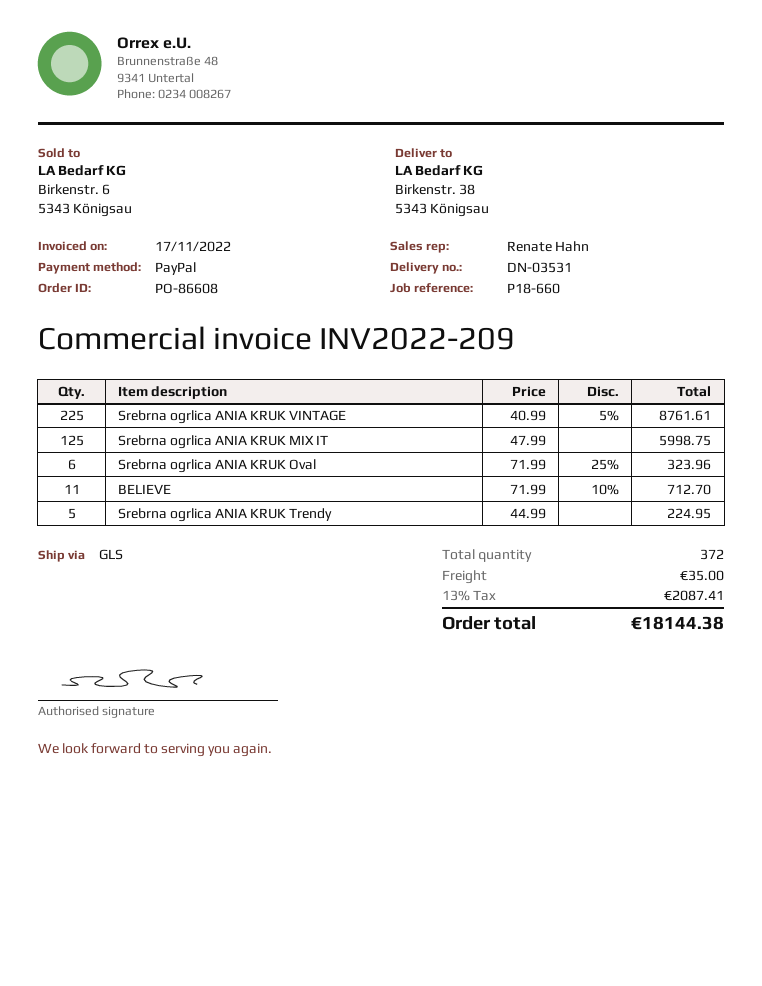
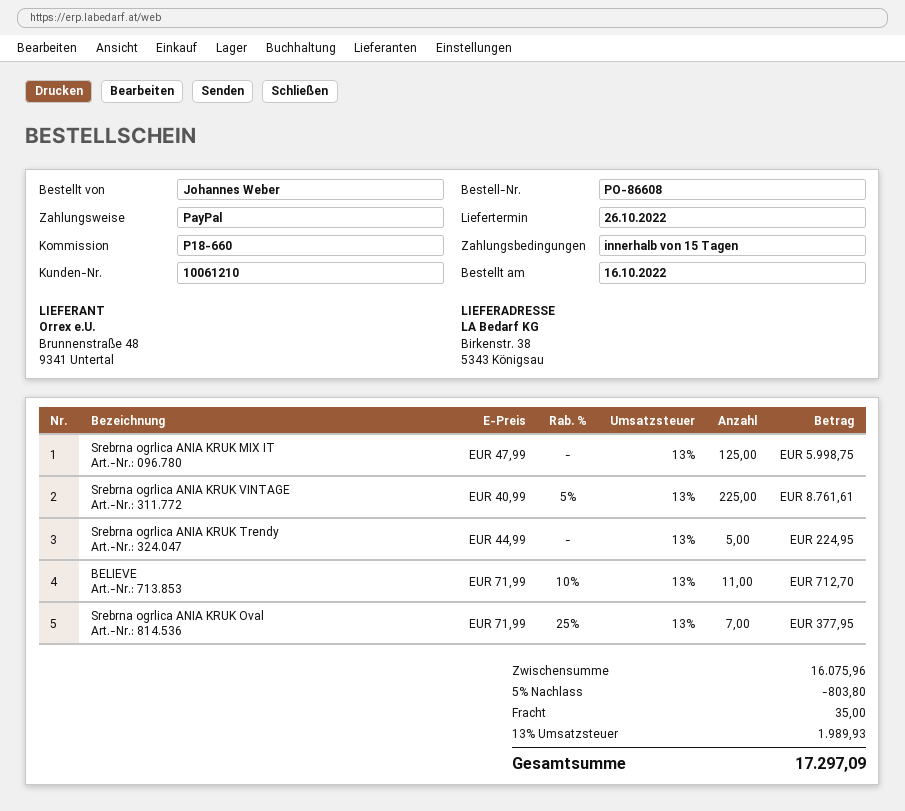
Srebrna ogrlica ANIA KRUK Oval: 6 x 71.99 - 25% = 323.96 -> 7 x 71.99 - 25% = 377.95
discount: none -> 5% = 803.80
tax: 13% = 2087.41 -> 13% = 1989.93
total: 18144.38 -> 17297.09

